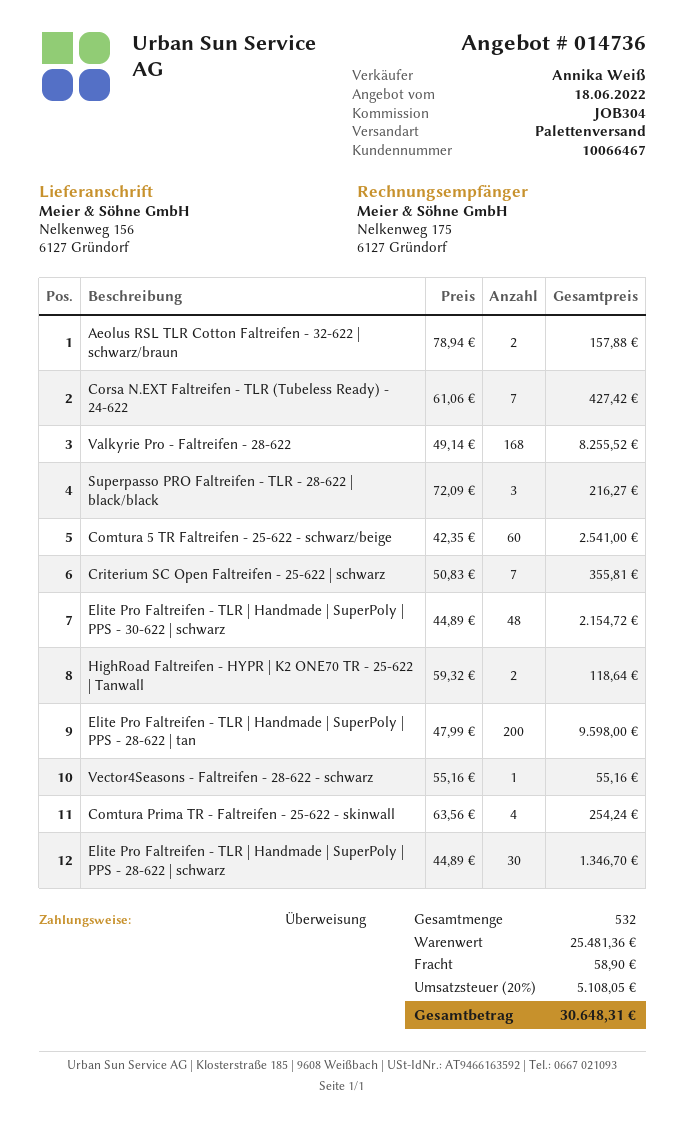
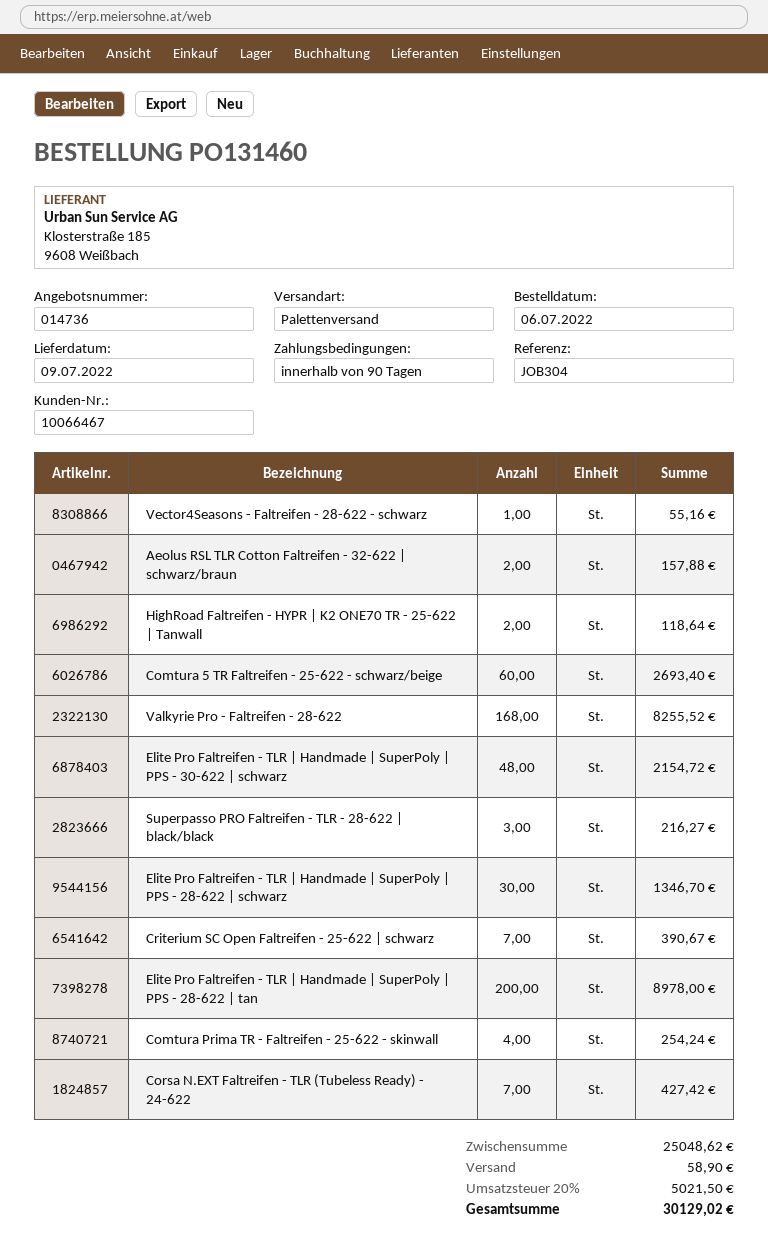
Comtura 5 TR Faltreifen - 25-622 - schwarz/beige: 60 for 2541.00 -> 60 for 2693.40
Criterium SC Open Faltreifen - 25-622 | schwarz: 7 for 355.81 -> 7 for 390.67
Elite Pro Faltreifen - TLR | Handmade | SuperPoly | PPS - 28-622 | tan: 200 for 9598.00 -> 200 for 8978.00
subtotal: 25481.36 -> 25048.62
tax: 20% = 5108.05 -> 20% = 5021.50
total: 30648.31 -> 30129.02

